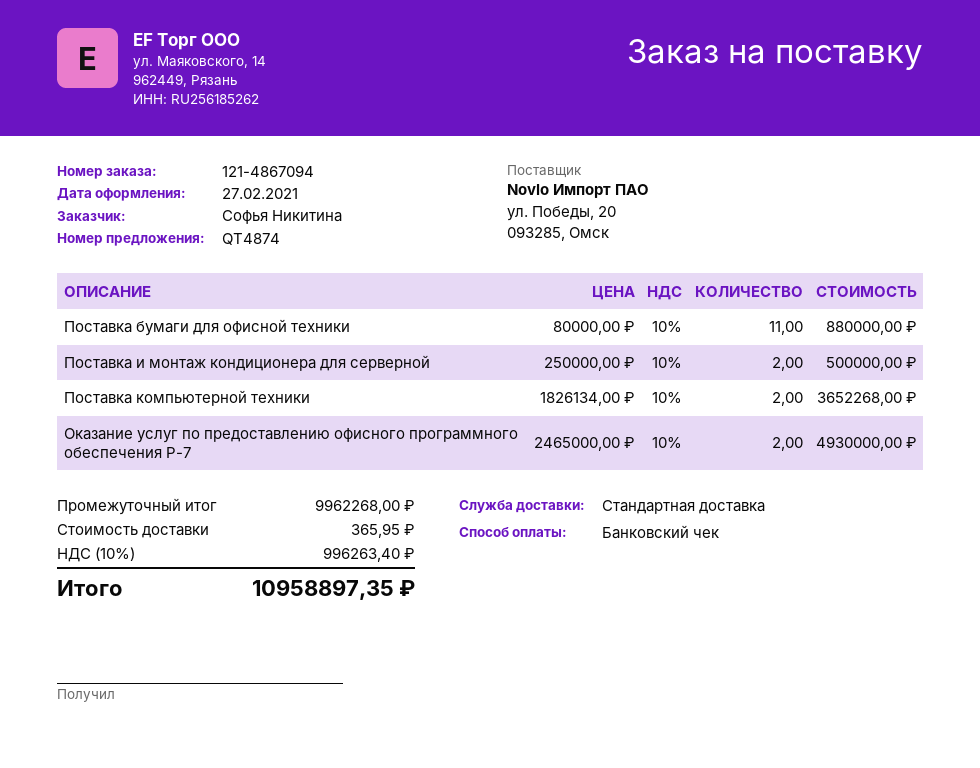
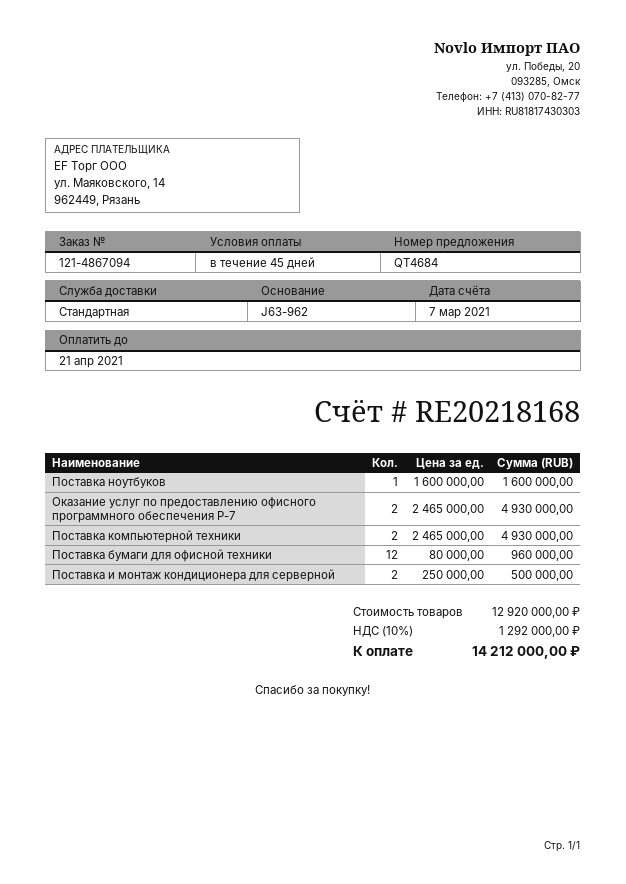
quote number: QT4874 -> QT4684
Поставка бумаги для офисной техники: 11 x 80000.00 = 880000.00 -> 12 x 80000.00 = 960000.00
Поставка компьютерной техники: 2 x 1826134.00 = 3652268.00 -> 2 x 2465000.00 = 4930000.00
Поставка ноутбуков: none -> 1 x 1600000.00 = 1600000.00
subtotal: 9962268.00 -> 12920000.00
shipping: 365.95 -> none
tax: 10% = 996263.40 -> 10% = 1292000.00
total: 10958897.35 -> 14212000.00

